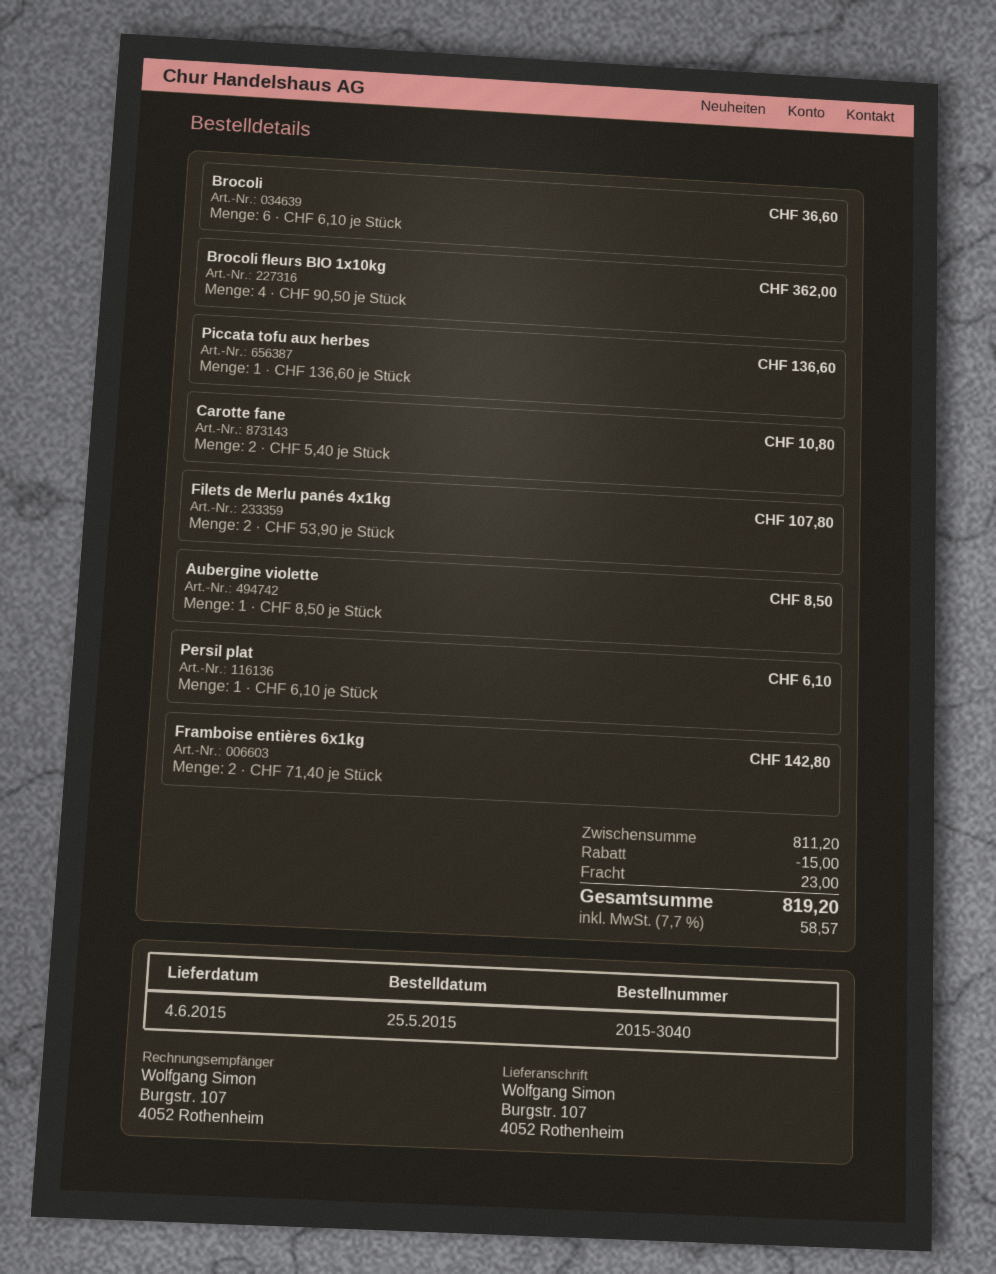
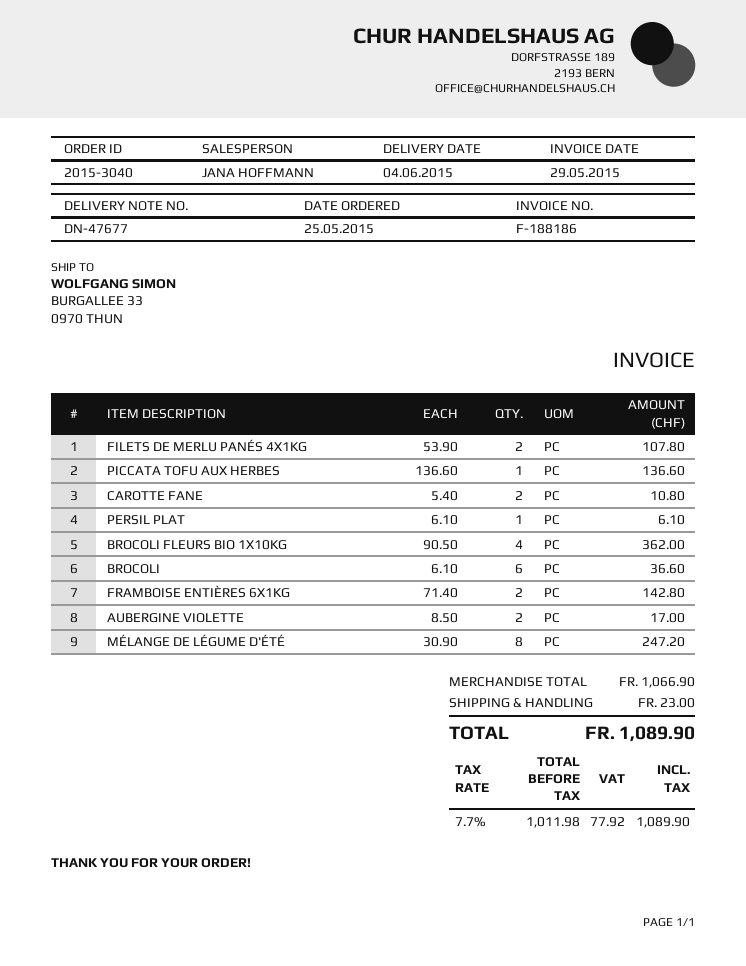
ship to: Burgstr. 107, 4052 Rothenheim -> BURGALLEE 33, 0970 THUN
Aubergine violette: 1 x 8.50 = 8.50 -> 2 x 8.50 = 17.00
MÉLANGE DE LÉGUME D'ÉTÉ: none -> 8 x 30.90 = 247.20
subtotal: 811.20 -> 1066.90
discount: 15.00 -> none
tax: 7.7% = 58.57 -> 7.7% = 77.92
total: 819.20 -> 1089.90

